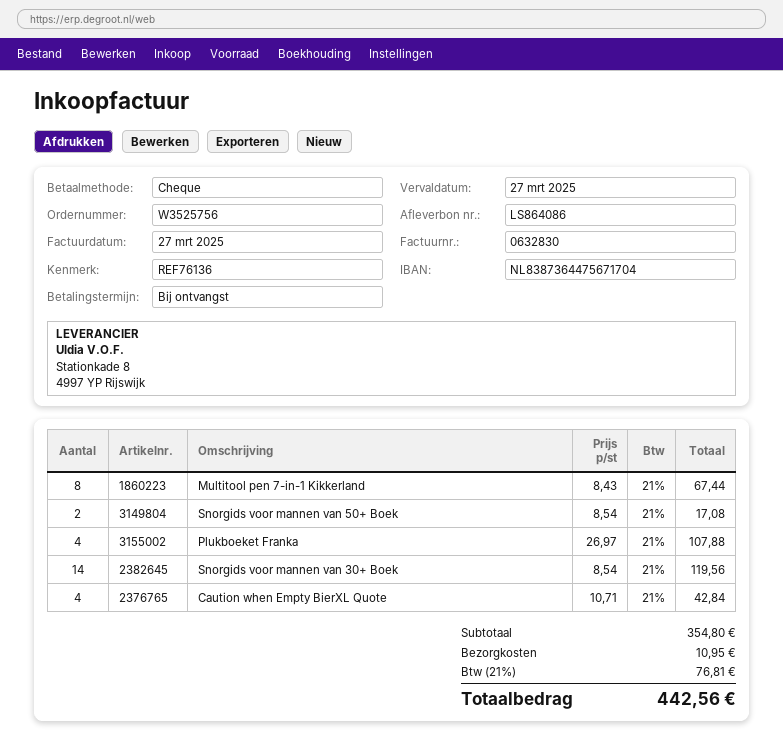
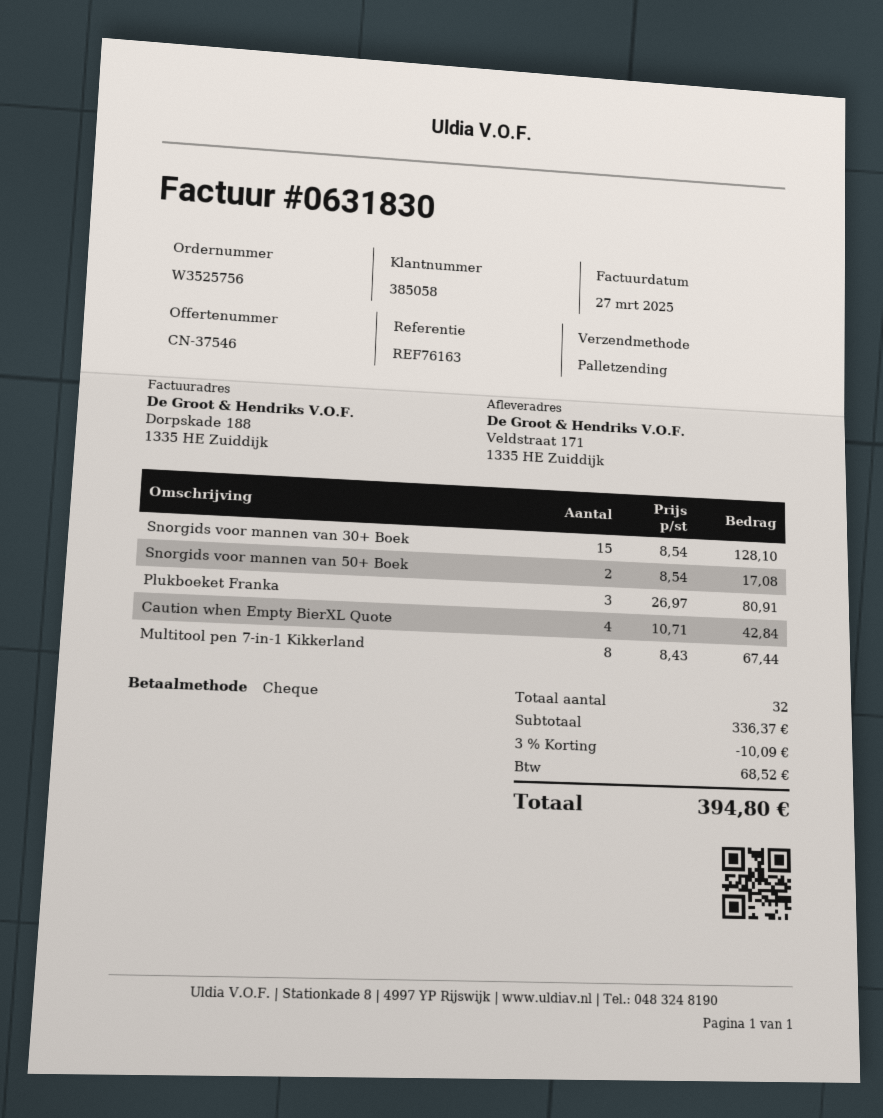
invoice number: 0632830 -> 0631830
reference: REF76136 -> REF76163
Plukboeket Franka: 4 x 26.97 = 107.88 -> 3 x 26.97 = 80.91
Snorgids voor mannen van 30+ Boek: 14 x 8.54 = 119.56 -> 15 x 8.54 = 128.10
subtotal: 354.80 -> 336.37
discount: none -> 3% = 10.09
shipping: 10.95 -> none
tax: 76.81 -> 68.52
total: 442.56 -> 394.80

